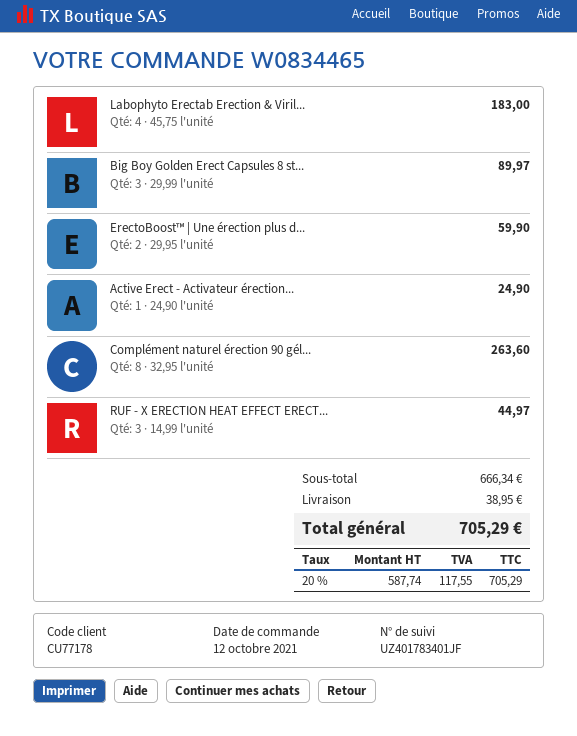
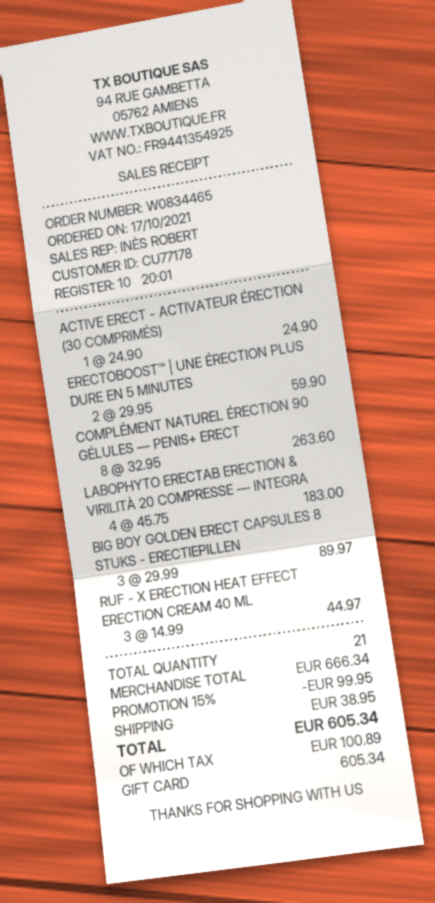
order date: 2021-10-12 -> 2021-10-17
discount: none -> 15% = 99.95
tax: 117.55 -> 100.89
total: 705.29 -> 605.34

